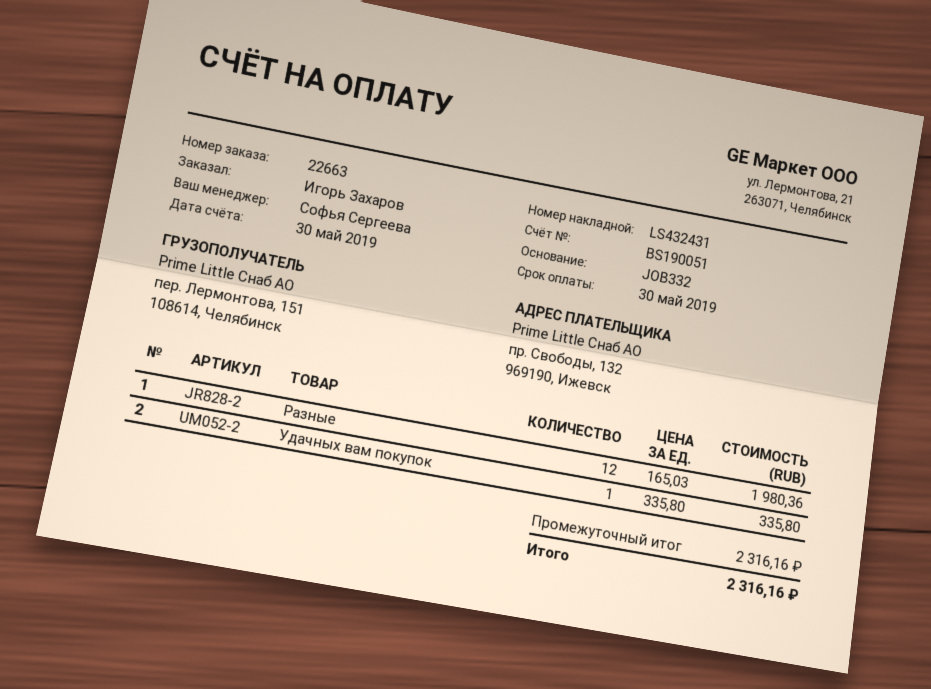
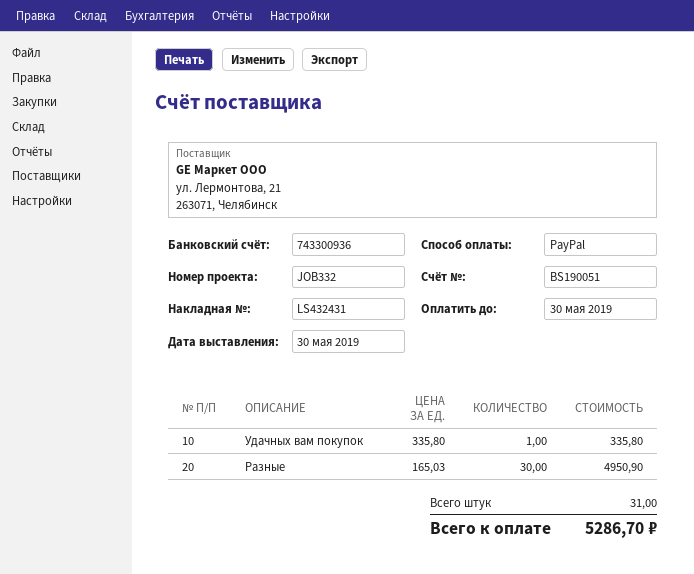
Разные: 12 x 165.03 = 1980.36 -> 30 x 165.03 = 4950.90
total: 2316.16 -> 5286.70

